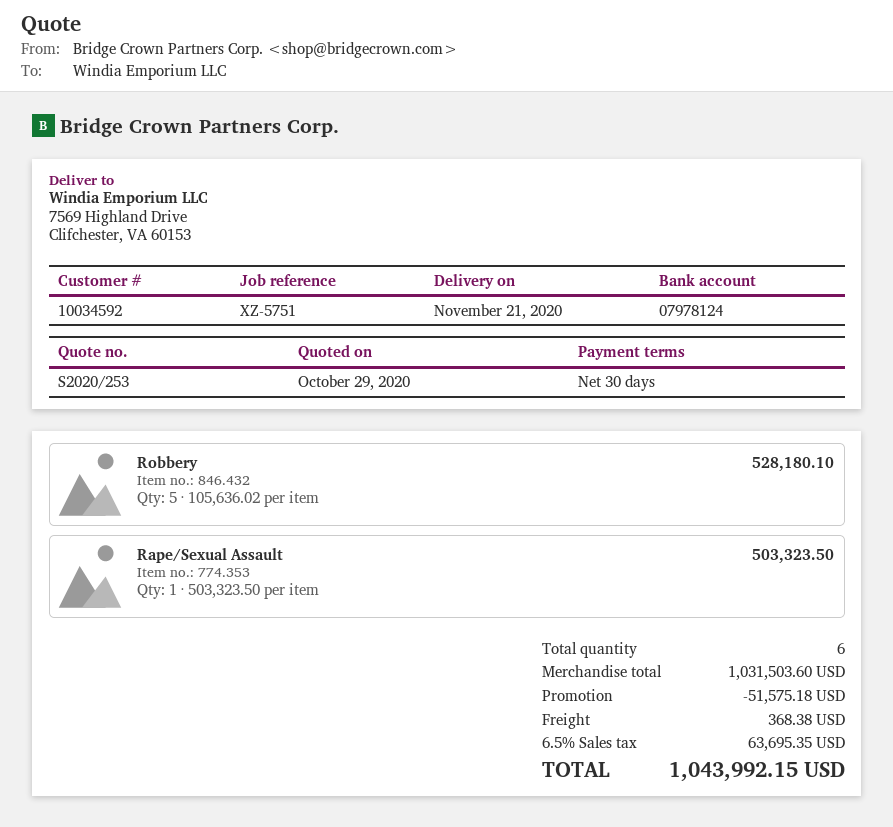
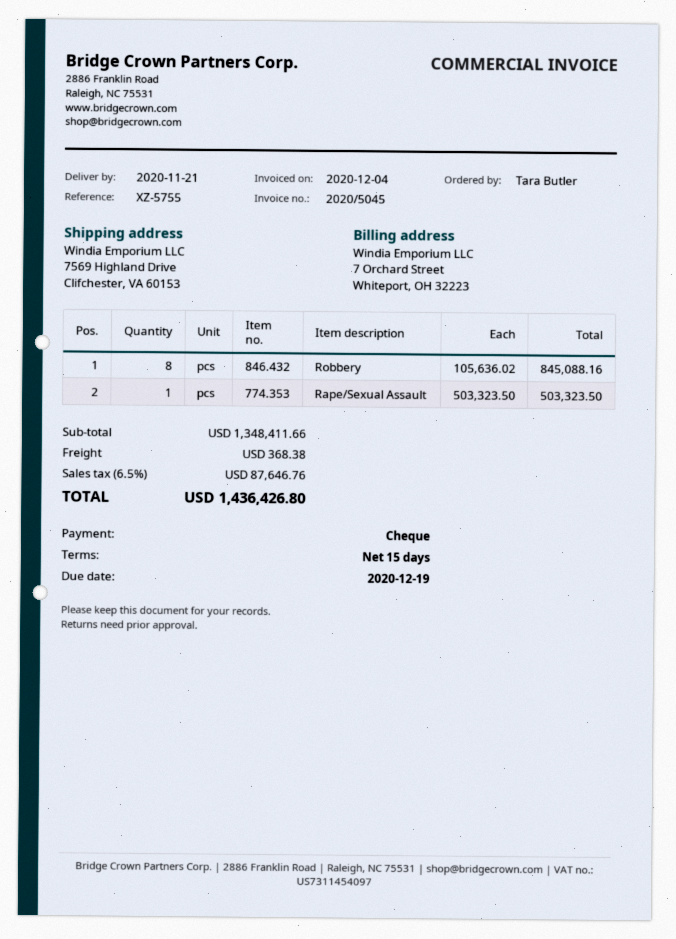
payment terms: 30 days -> 15 days
reference: XZ-5751 -> XZ-5755
Robbery: 5 x 105636.02 = 528180.10 -> 8 x 105636.02 = 845088.16
subtotal: 1031503.60 -> 1348411.66
discount: 51575.18 -> none
tax: 6.5% = 63695.35 -> 6.5% = 87646.76
total: 1043992.15 -> 1436426.80

